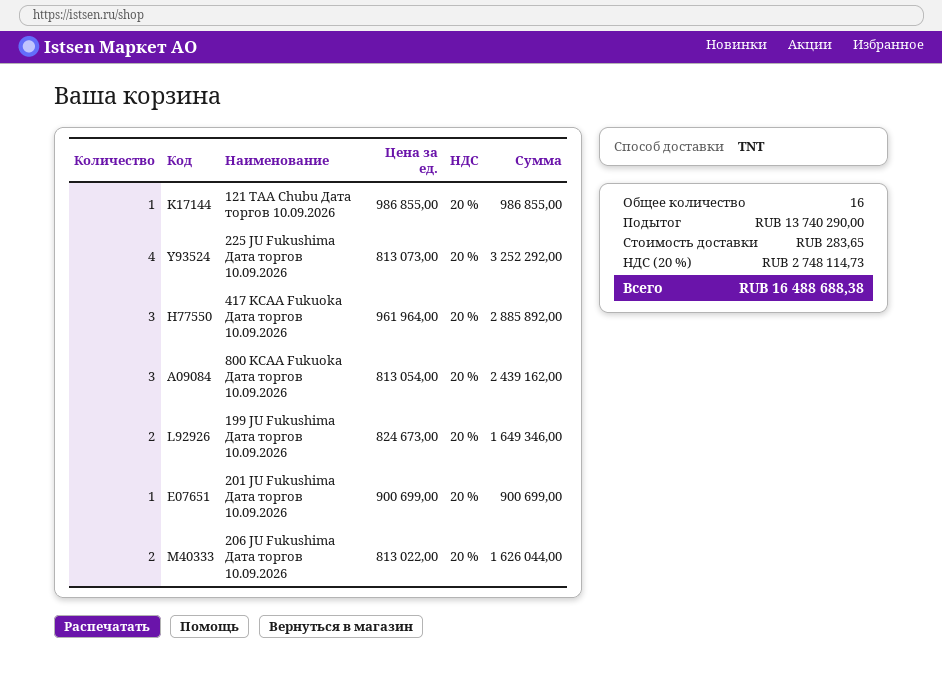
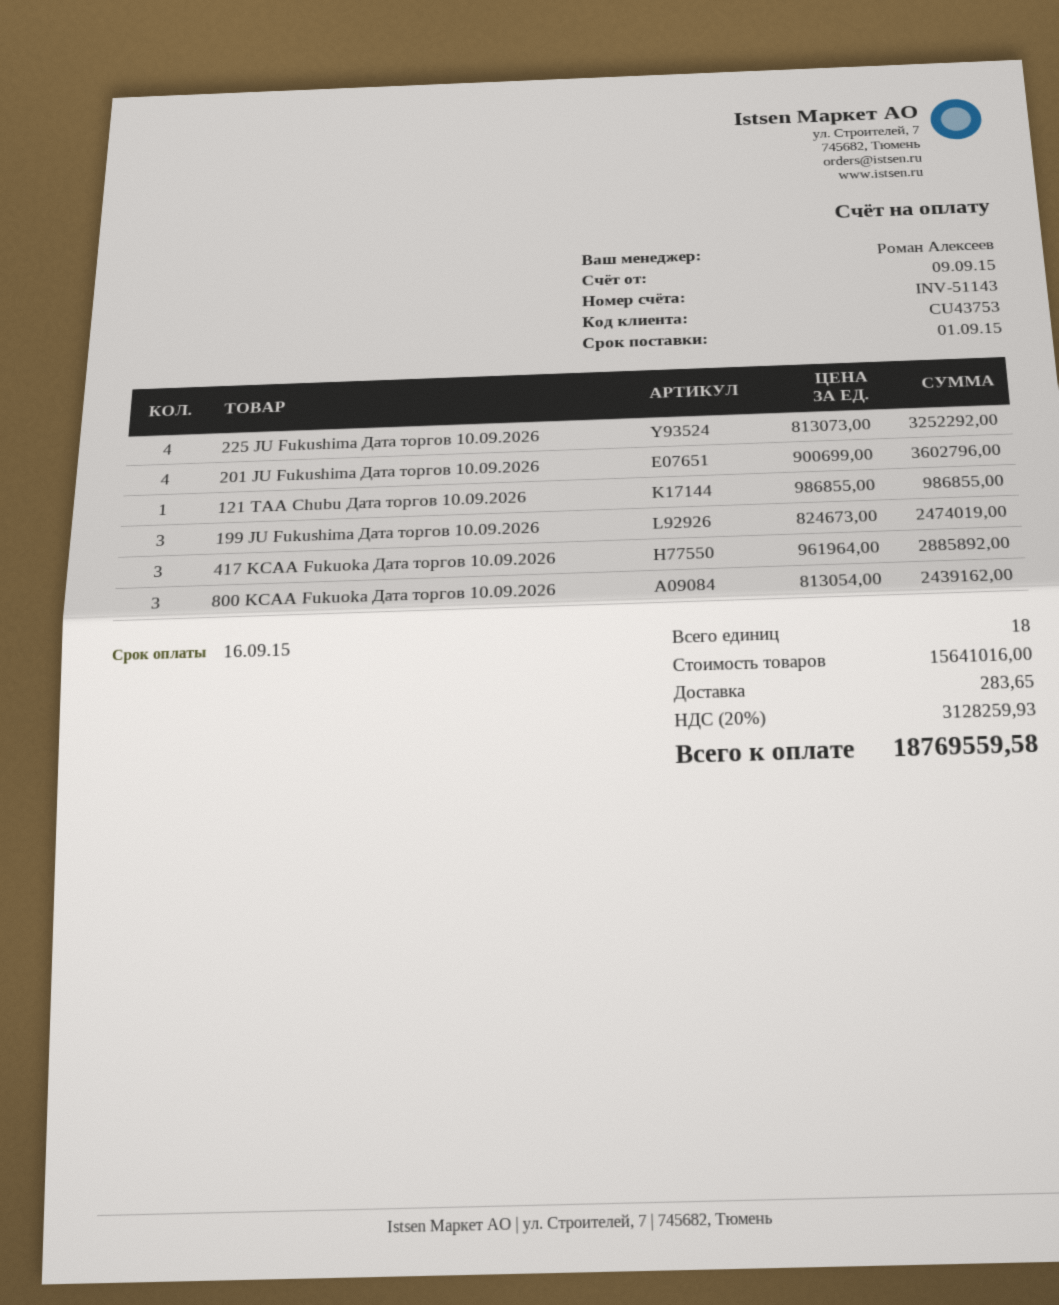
199 JU Fukushima Дата торгов 10.09.2026: 2 x 824673.00 = 1649346.00 -> 3 x 824673.00 = 2474019.00
201 JU Fukushima Дата торгов 10.09.2026: 1 x 900699.00 = 900699.00 -> 4 x 900699.00 = 3602796.00
206 JU Fukushima Дата торгов 10.09.2026: 2 x 813022.00 = 1626044.00 -> none
total quantity: 16 -> 18
subtotal: 13740290.00 -> 15641016.00
tax: 20% = 2748114.73 -> 20% = 3128259.93
total: 16488688.38 -> 18769559.58

